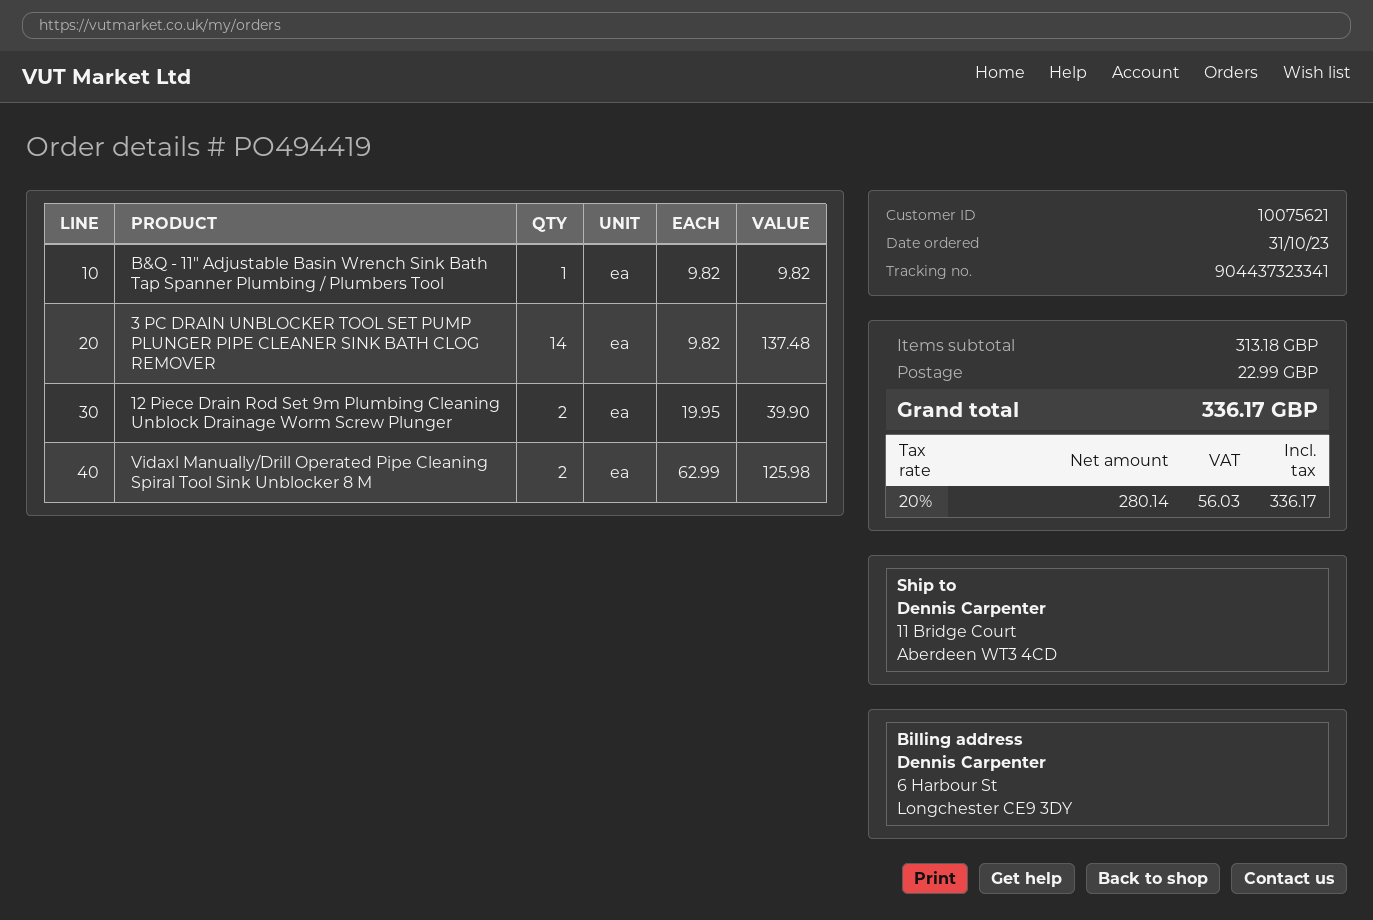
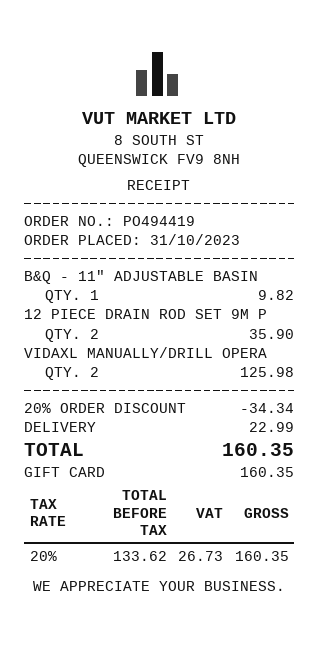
3 PC DRAIN UNBLOCKER TOOL SET PUMP PLUNGER PIPE CLEANER SINK BATH CLOG REMOVER: 14 for 137.48 -> none
12 Piece Drain Rod Set 9m Plumbing Cleaning Unblock Drainage Worm Screw Plunger: 2 for 39.90 -> 2 for 35.90
discount: none -> 20% = 34.34
net: 280.14 -> 133.62
tax: 20% = 56.03 -> 20% = 26.73
total: 336.17 -> 160.35

